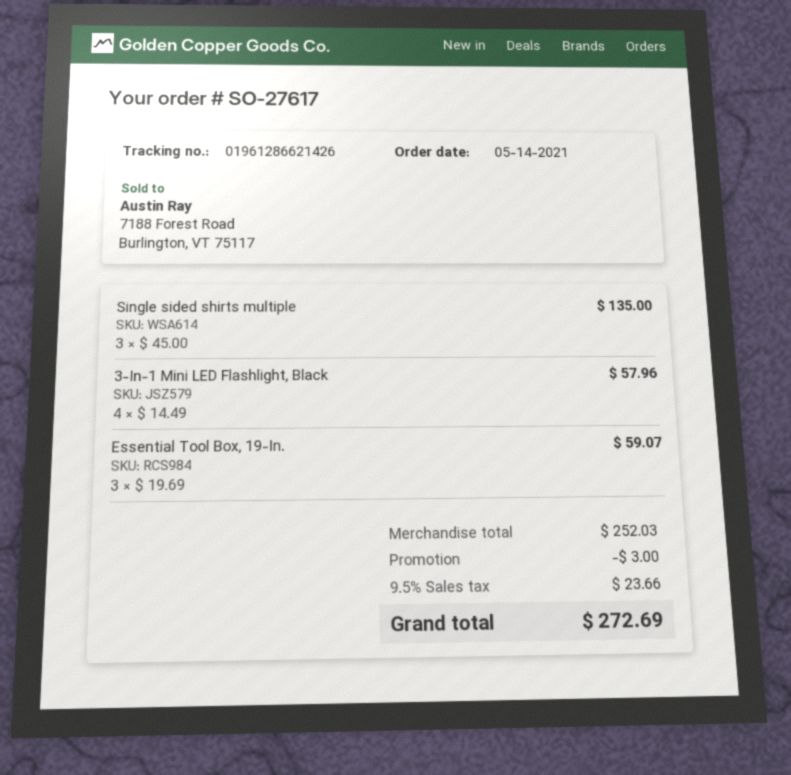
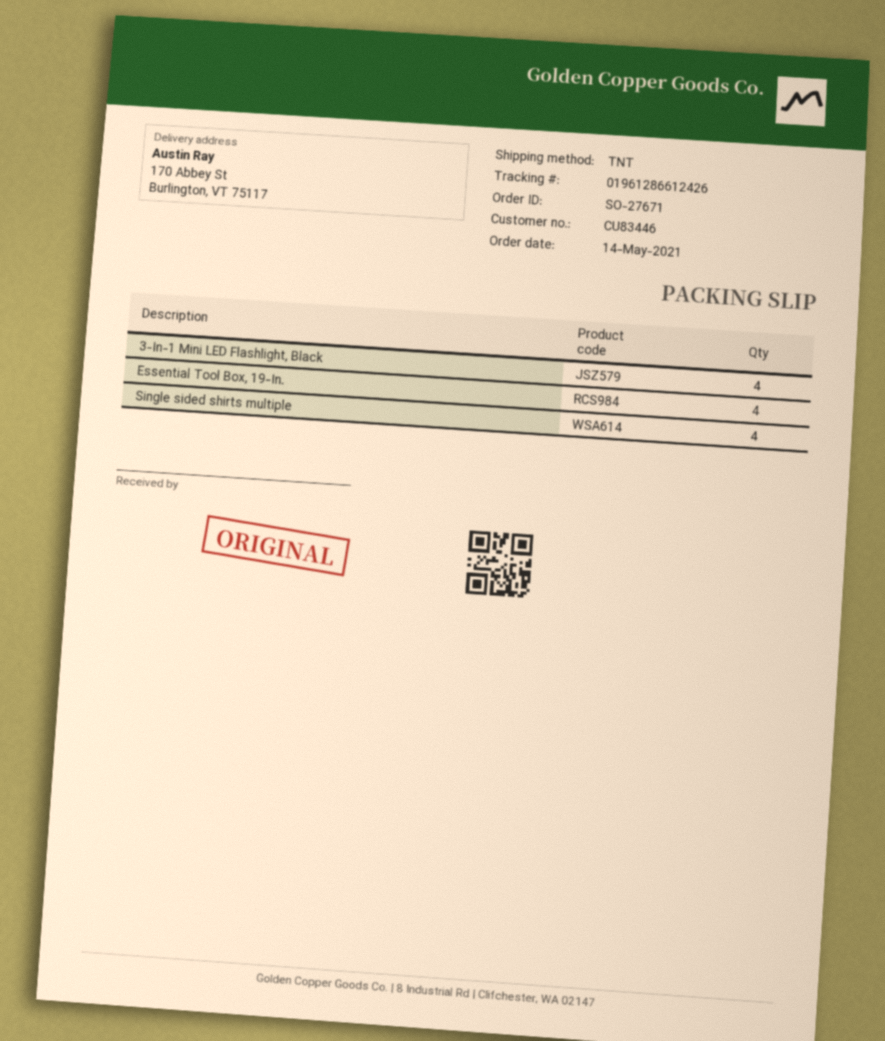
order number: SO-27617 -> SO-27671
tracking number: 01961286621426 -> 01961286612426
Single sided shirts multiple: 3 -> 4
Essential Tool Box, 19-In.: 3 -> 4

